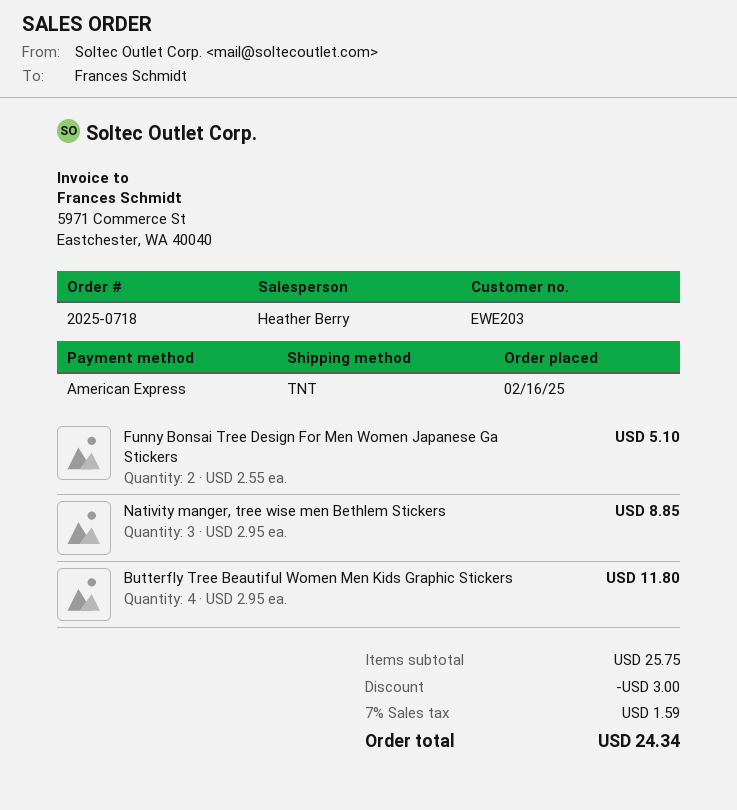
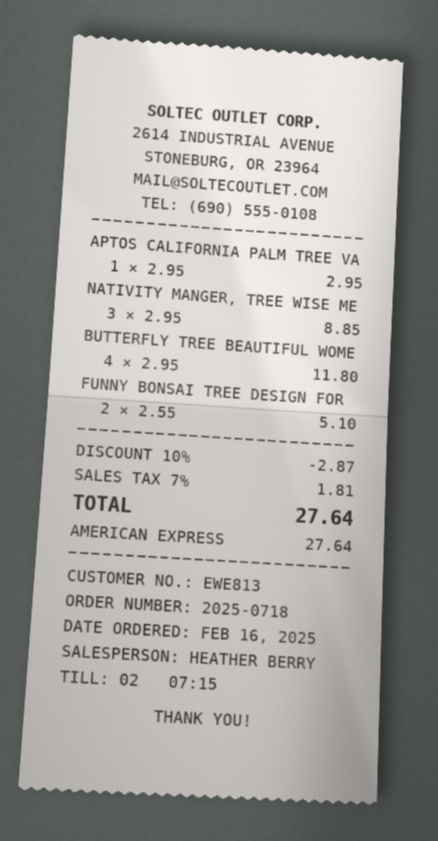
customer number: EWE203 -> EWE813
APTOS CALIFORNIA PALM TREE VA: none -> 1 x 2.95 = 2.95
discount: 3.00 -> 2.87
tax: 7% = 1.59 -> 7% = 1.81
total: 24.34 -> 27.64

